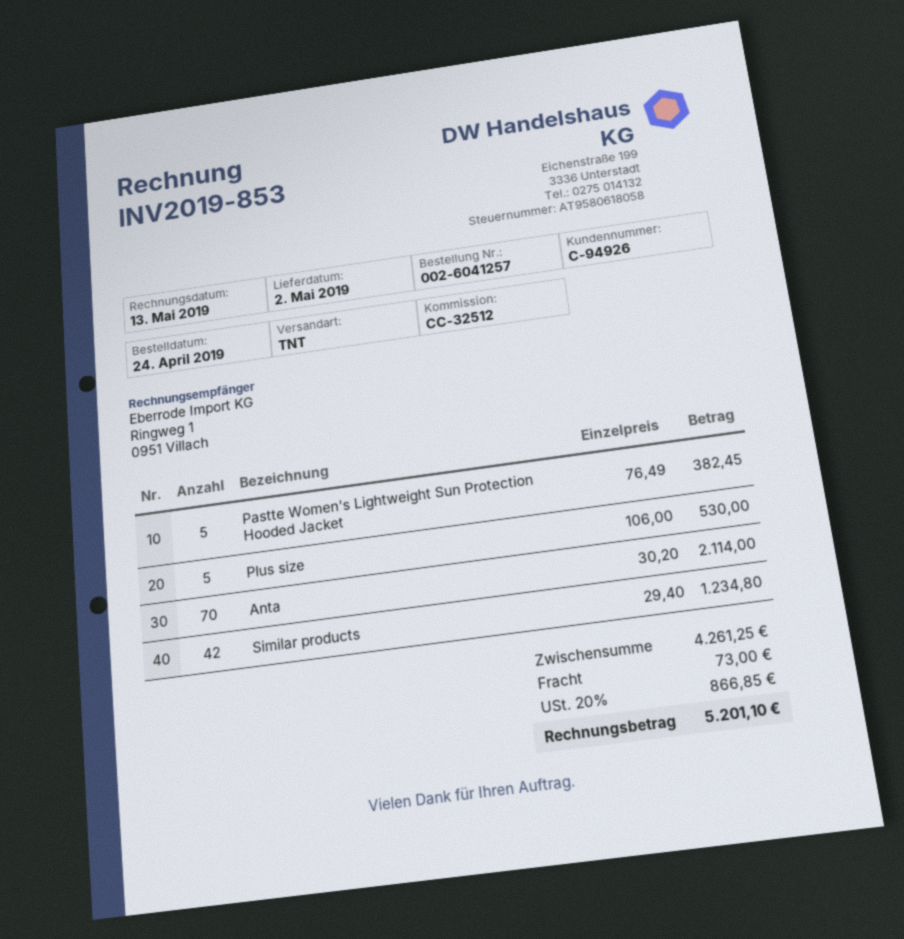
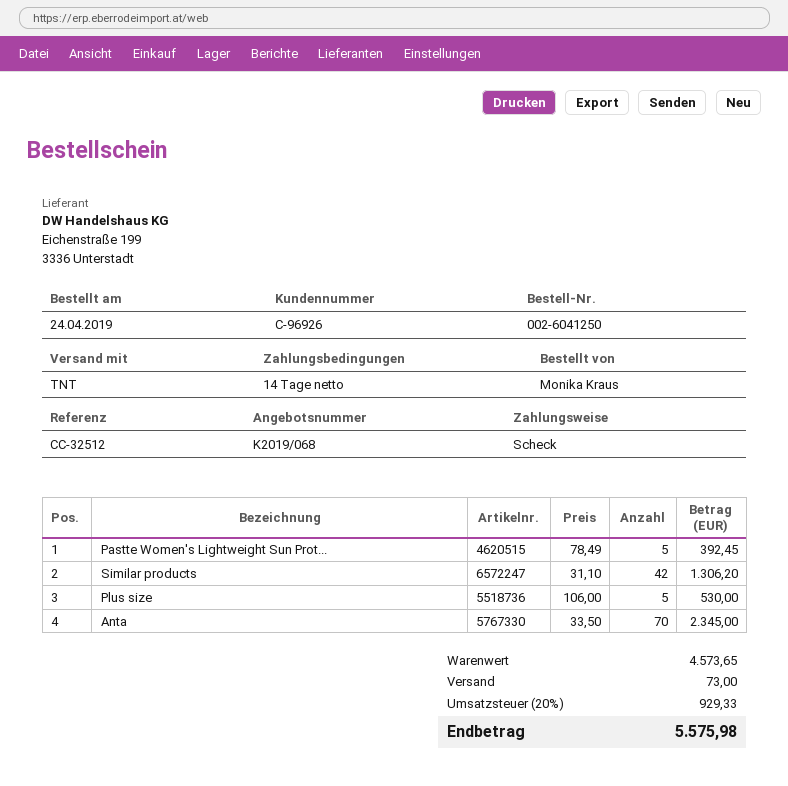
order number: 002-6041257 -> 002-6041250
customer number: C-94926 -> C-96926
Pastte Women's Lightweight Sun Protection Hooded Jacket: 5 x 76.49 = 382.45 -> 5 x 78.49 = 392.45
Anta: 70 x 30.20 = 2114.00 -> 70 x 33.50 = 2345.00
Similar products: 42 x 29.40 = 1234.80 -> 42 x 31.10 = 1306.20
subtotal: 4261.25 -> 4573.65
tax: 20% = 866.85 -> 20% = 929.33
total: 5201.10 -> 5575.98

